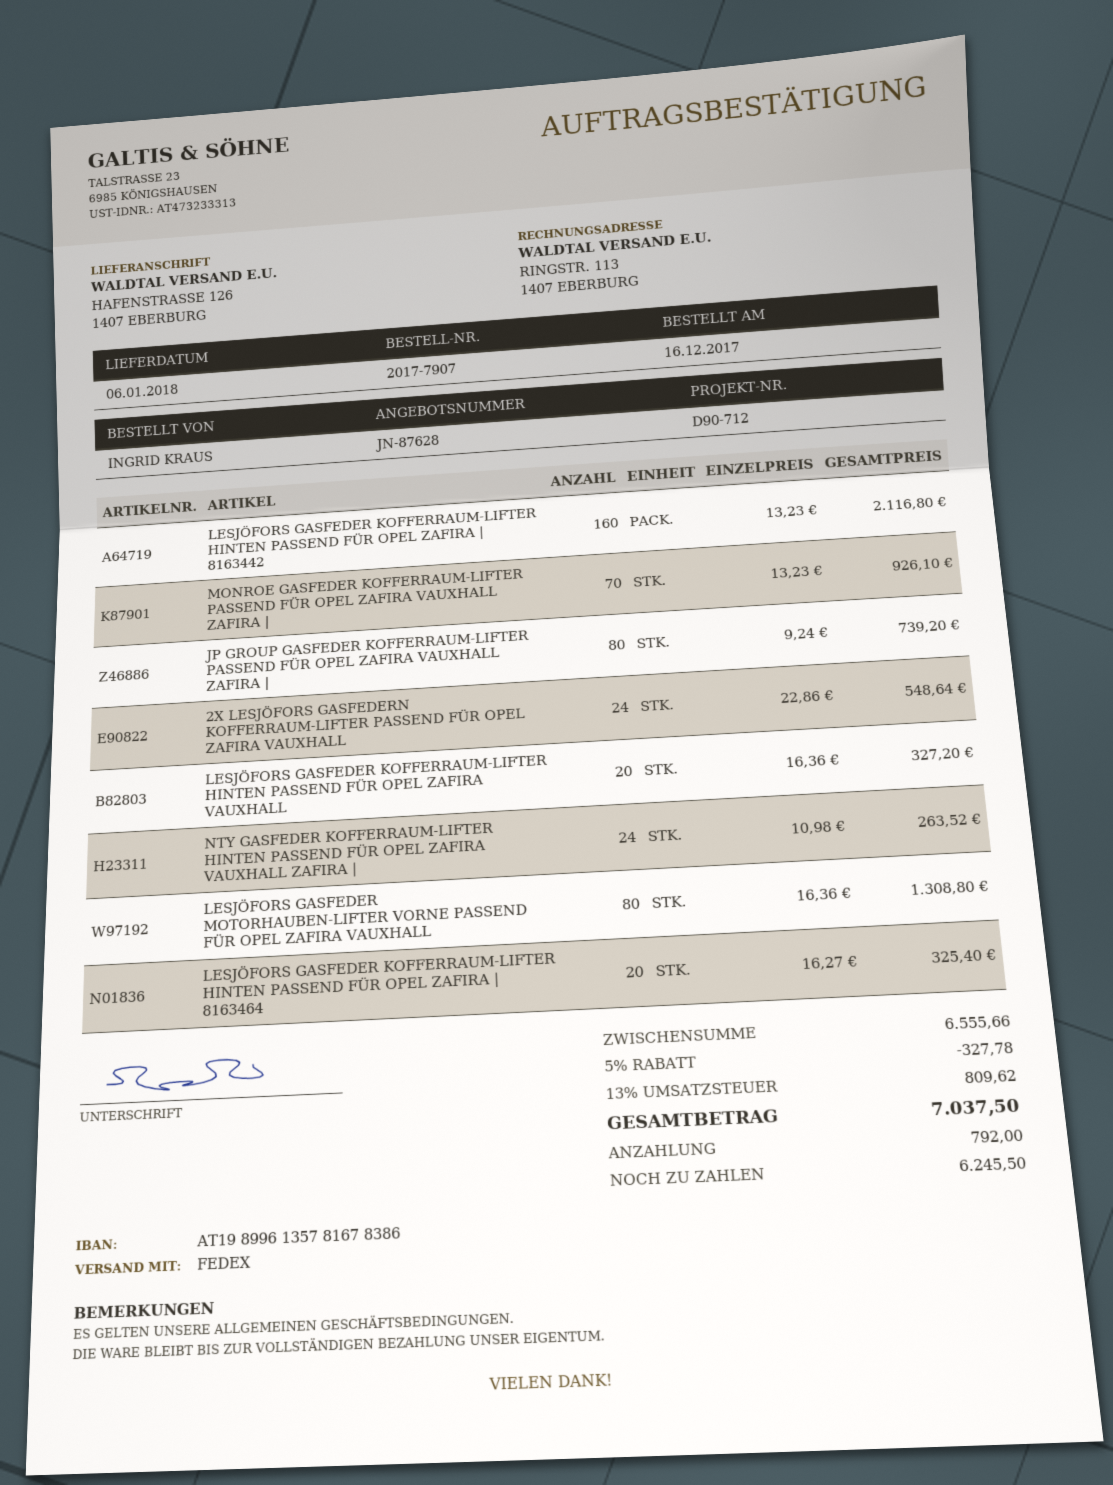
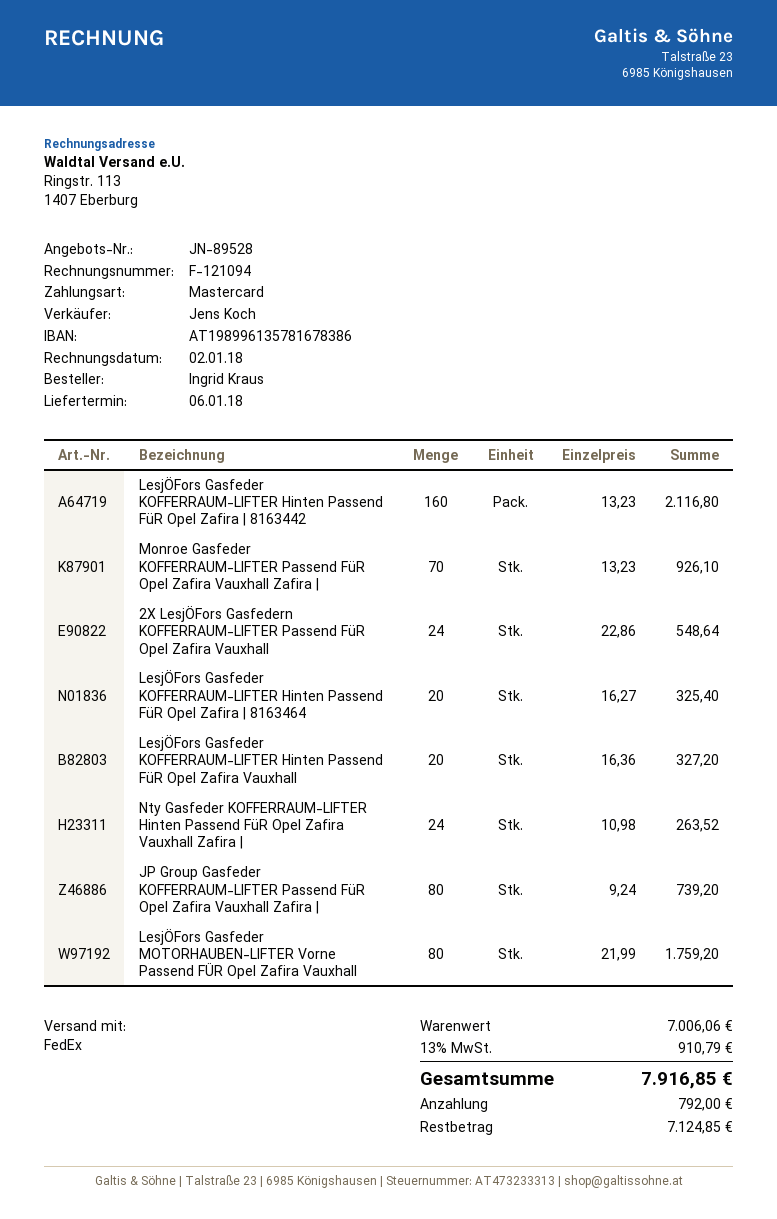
quote number: JN-87628 -> JN-89528
LESJÖFORS GASFEDER MOTORHAUBEN-LIFTER VORNE PASSEND FÜR OPEL ZAFIRA VAUXHALL: 80 x 16.36 = 1308.80 -> 80 x 21.99 = 1759.20
subtotal: 6555.66 -> 7006.06
discount: 5% = 327.78 -> none
tax: 13% = 809.62 -> 13% = 910.79
total: 7037.50 -> 7916.85
balance: 6245.50 -> 7124.85

